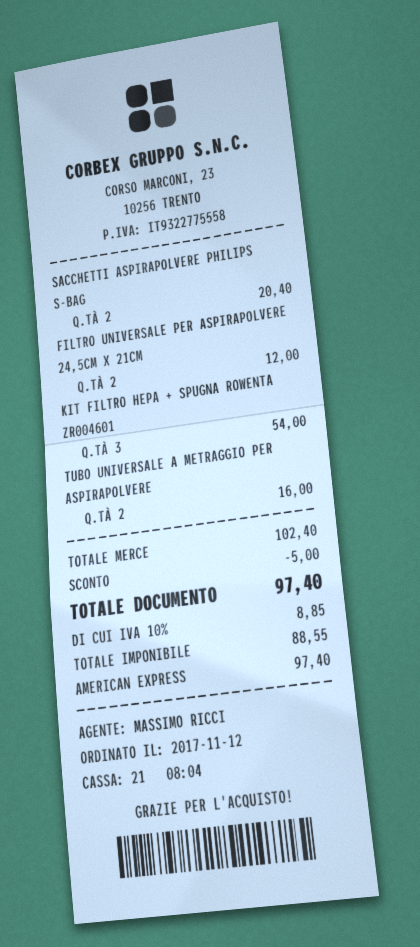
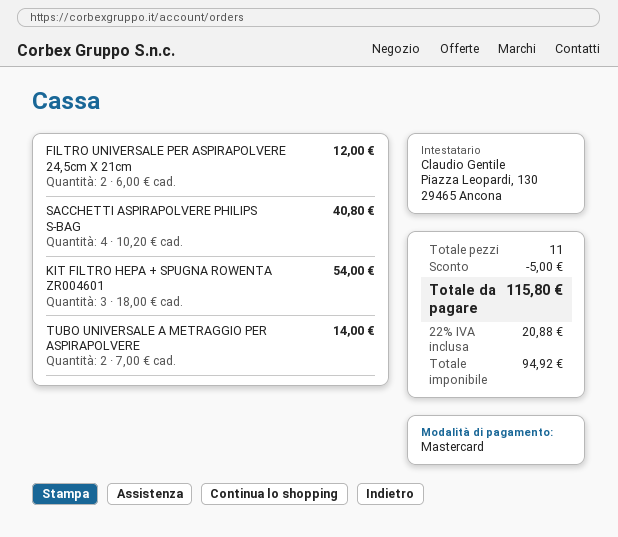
payment method: American Express -> Mastercard
SACCHETTI ASPIRAPOLVERE PHILIPS S-BAG: 2 for 20.40 -> 4 for 40.80
TUBO UNIVERSALE A METRAGGIO PER ASPIRAPOLVERE: 2 for 16.00 -> 2 for 14.00
net: 88.55 -> 94.92
tax: 10% = 8.85 -> 22% = 20.88
total: 97.40 -> 115.80

